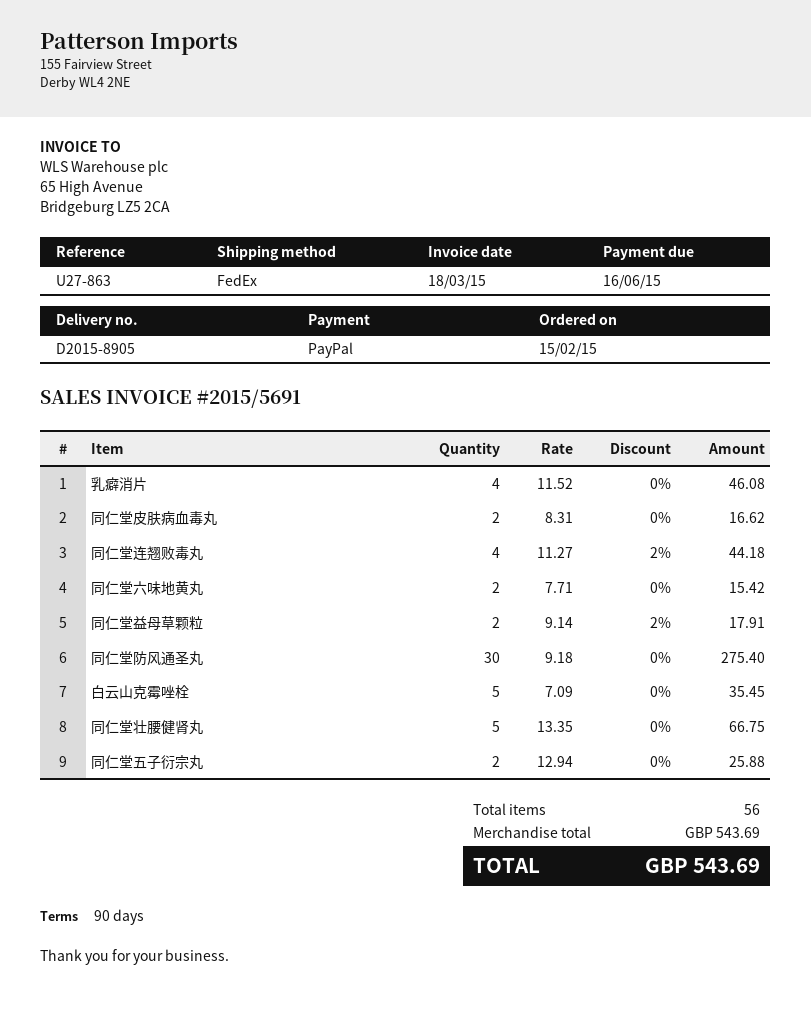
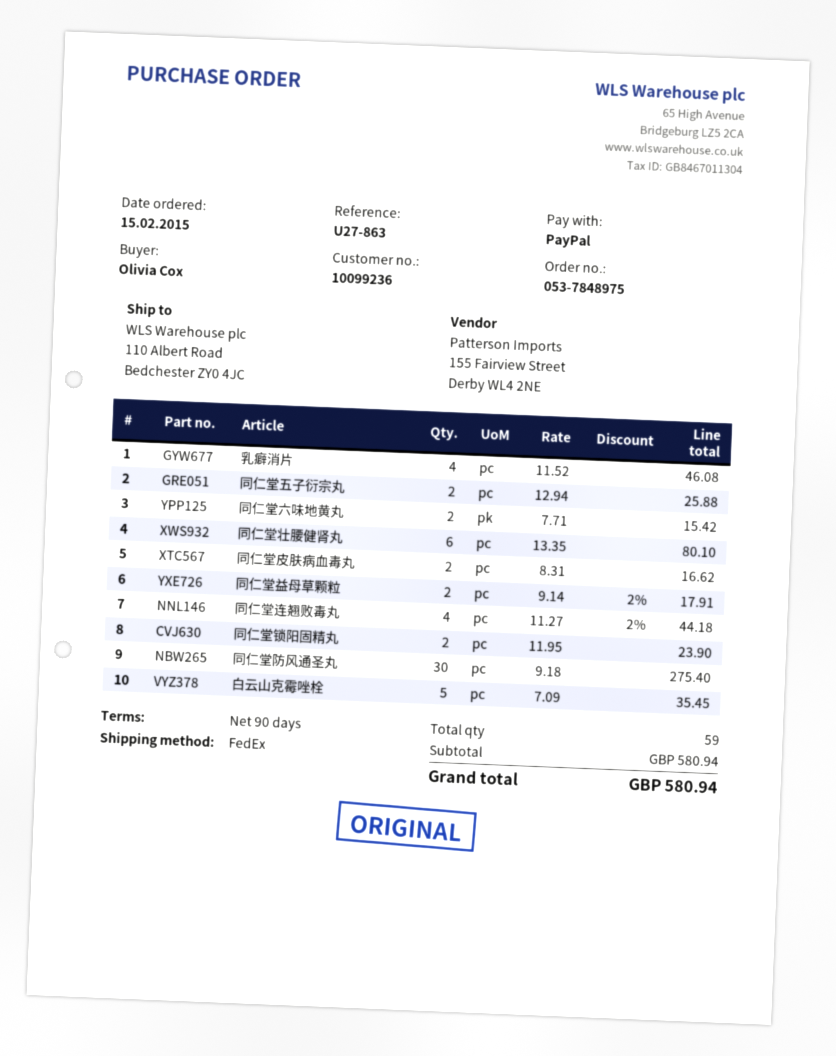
同仁堂壮腰健肾丸: 5 x 13.35 = 66.75 -> 6 x 13.35 = 80.10
同仁堂锁阳固精丸: none -> 2 x 11.95 = 23.90
total quantity: 56 -> 59
subtotal: 543.69 -> 580.94
total: 543.69 -> 580.94

